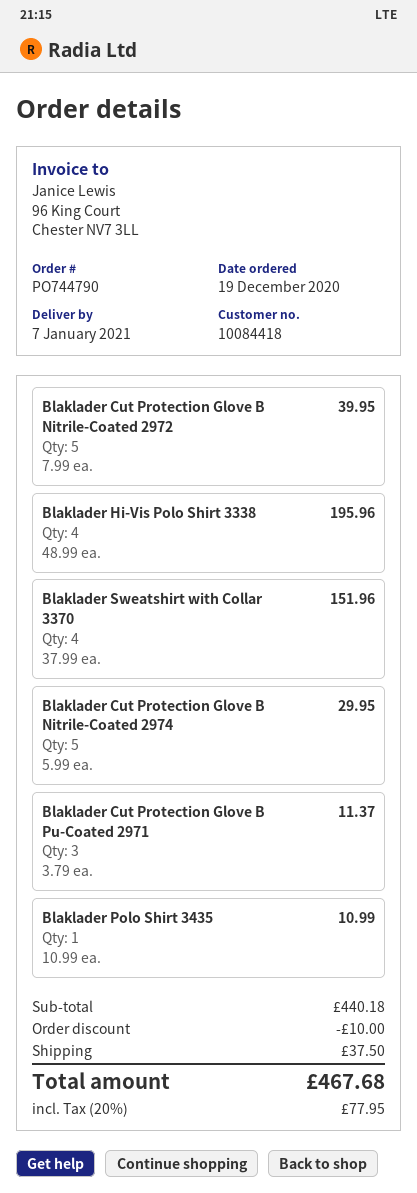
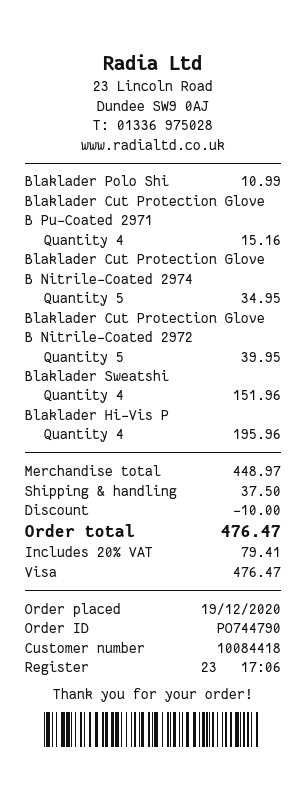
Blaklader Cut Protection Glove B Nitrile-Coated 2974: 5 for 29.95 -> 5 for 34.95
Blaklader Cut Protection Glove B Pu-Coated 2971: 3 for 11.37 -> 4 for 15.16
subtotal: 440.18 -> 448.97
tax: 20% = 77.95 -> 20% = 79.41
total: 467.68 -> 476.47

